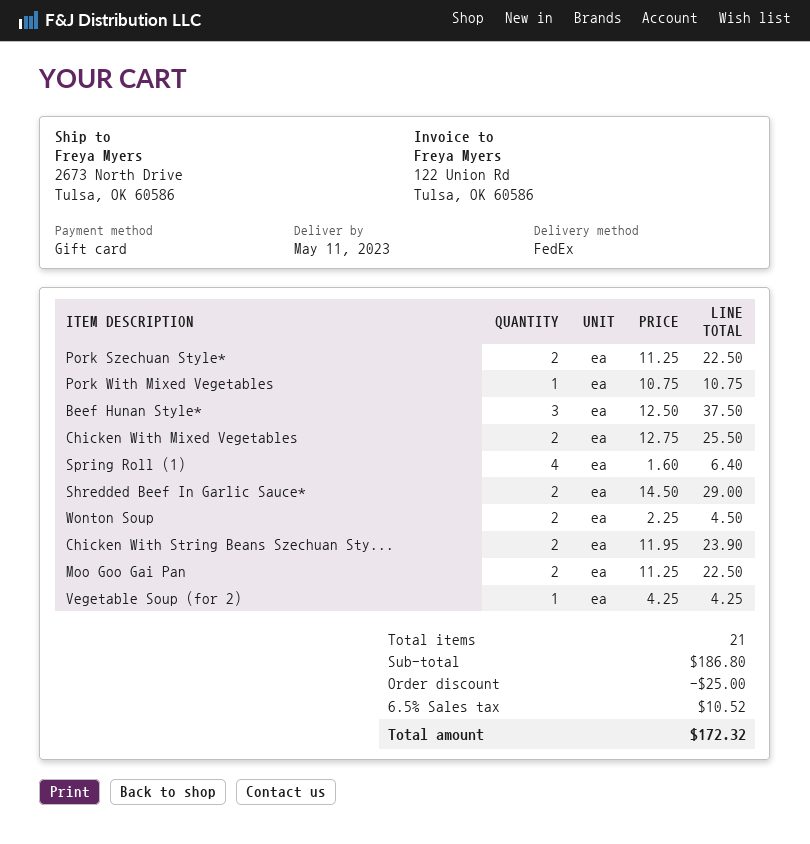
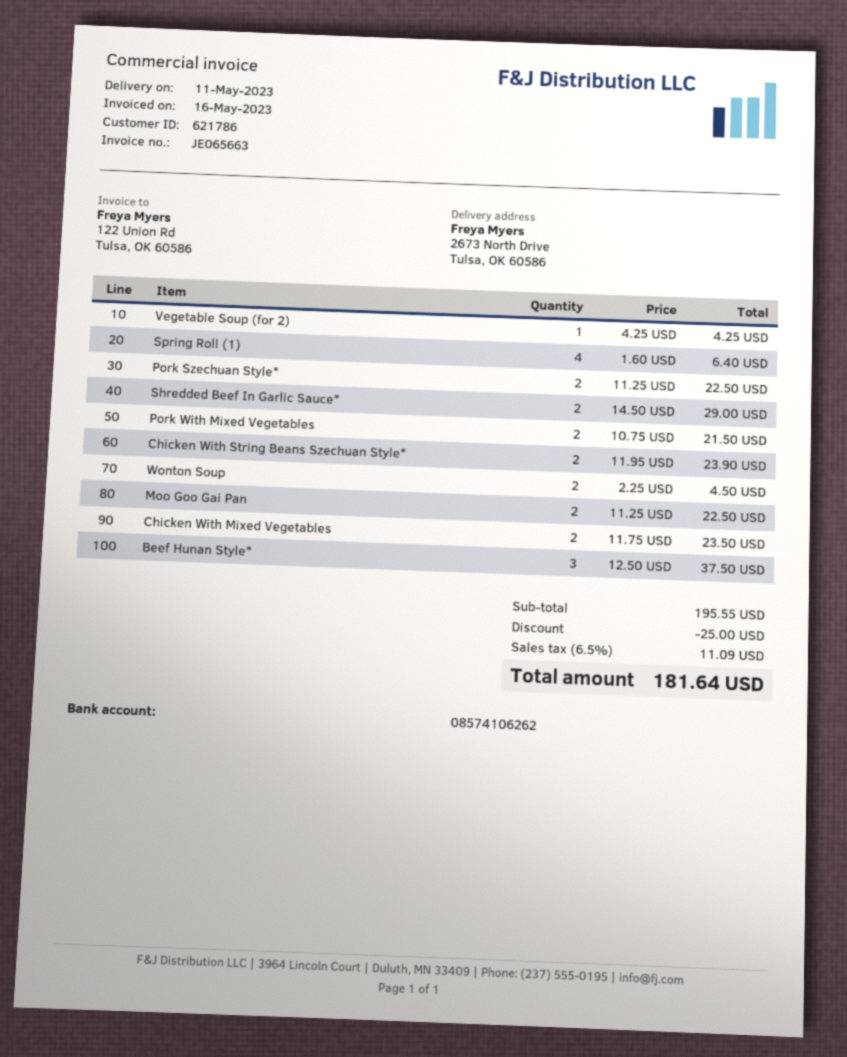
Pork With Mixed Vegetables: 1 x 10.75 = 10.75 -> 2 x 10.75 = 21.50
Chicken With Mixed Vegetables: 2 x 12.75 = 25.50 -> 2 x 11.75 = 23.50
subtotal: 186.80 -> 195.55
tax: 6.5% = 10.52 -> 6.5% = 11.09
total: 172.32 -> 181.64

